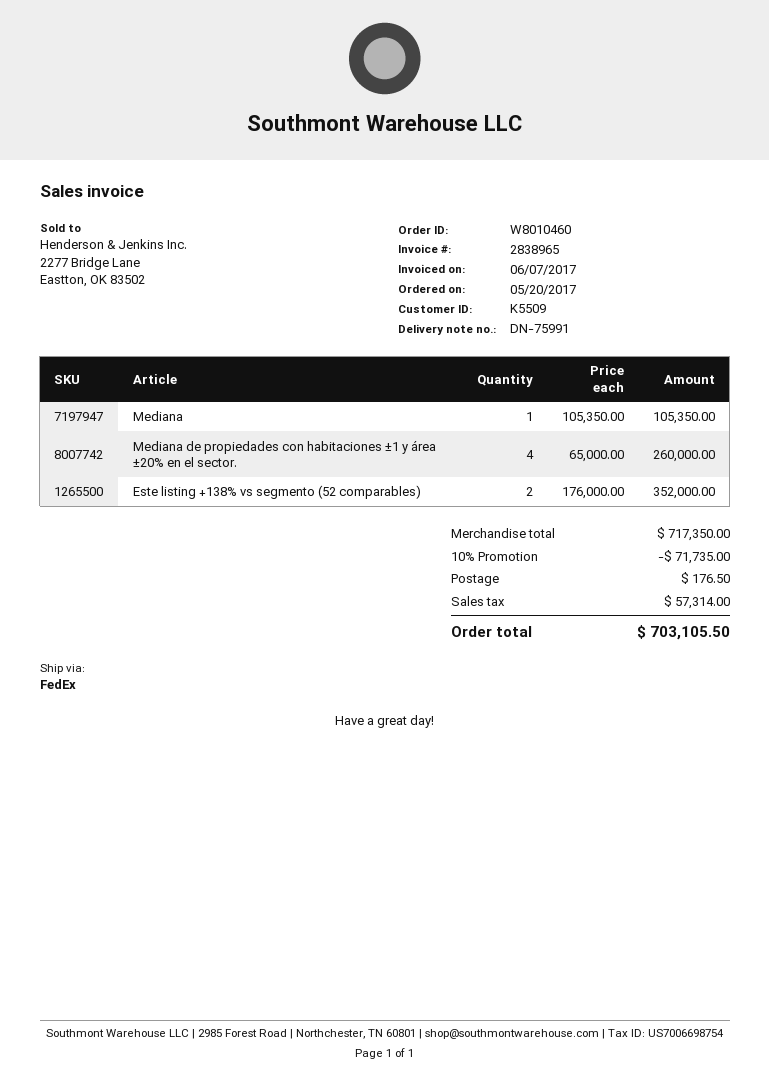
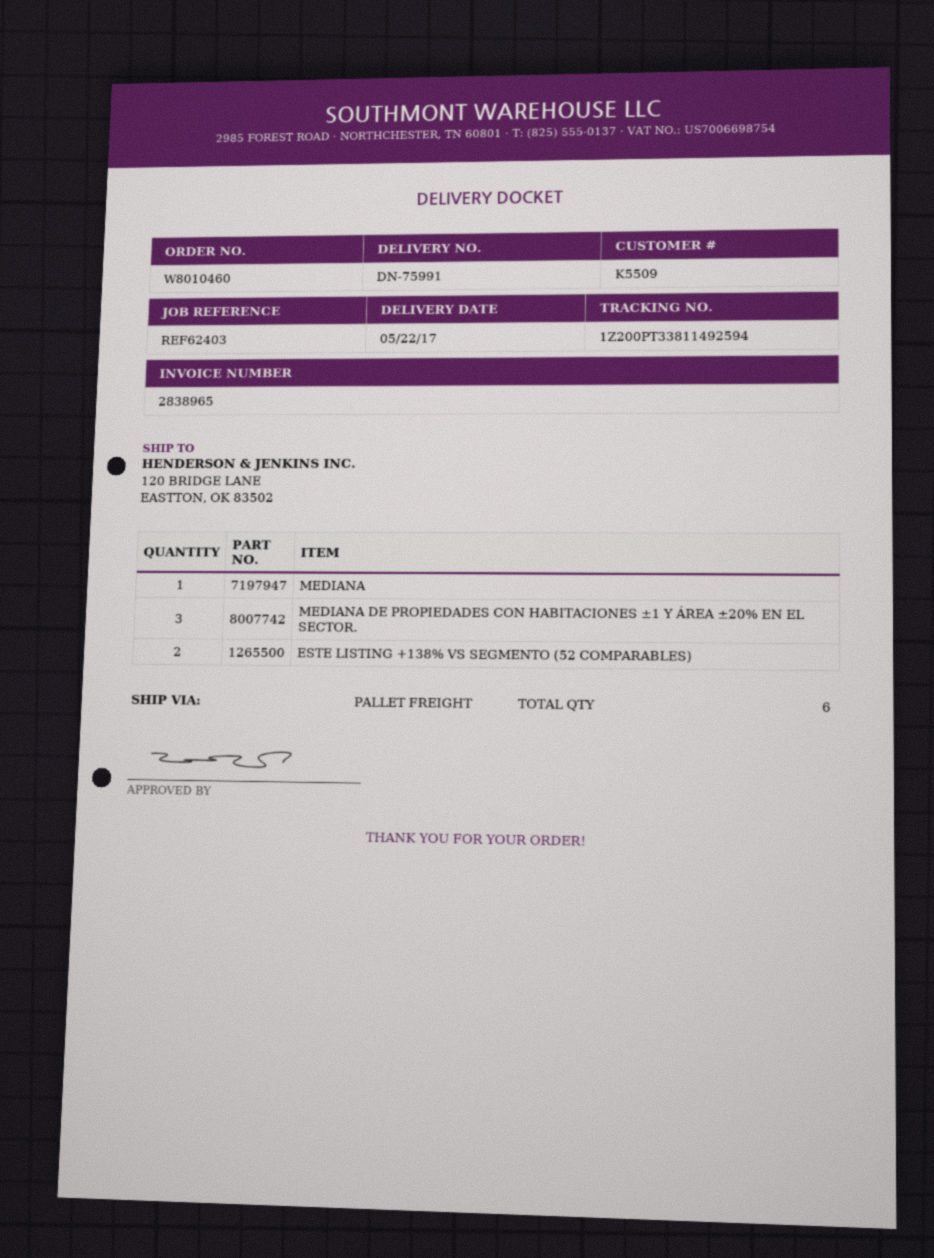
shipping method: FedEx -> pallet freight
Mediana de propiedades con habitaciones ±1 y área ±20% en el sector.: 4 -> 3

